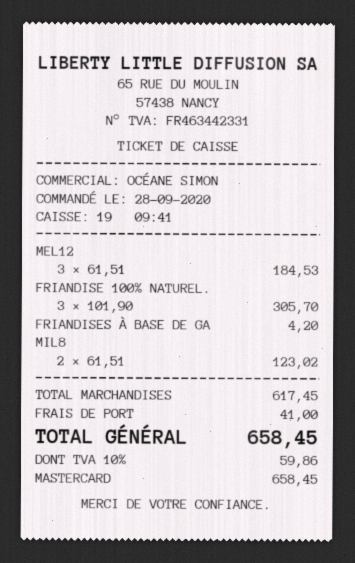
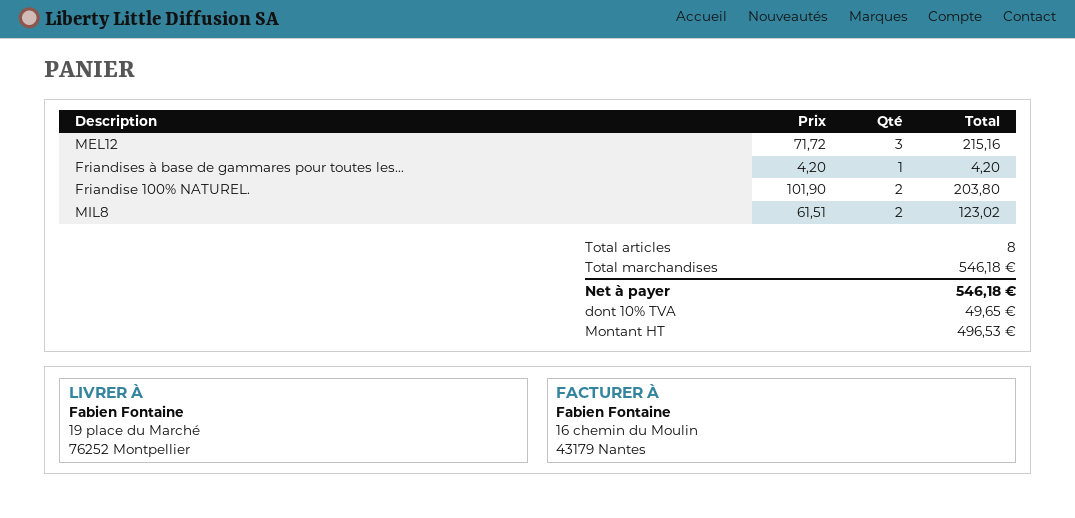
MEL12: 3 x 61.51 = 184.53 -> 3 x 71.72 = 215.16
FRIANDISE 100% NATUREL.: 3 x 101.90 = 305.70 -> 2 x 101.90 = 203.80
subtotal: 617.45 -> 546.18
shipping: 41.00 -> none
tax: 10% = 59.86 -> 10% = 49.65
total: 658.45 -> 546.18

